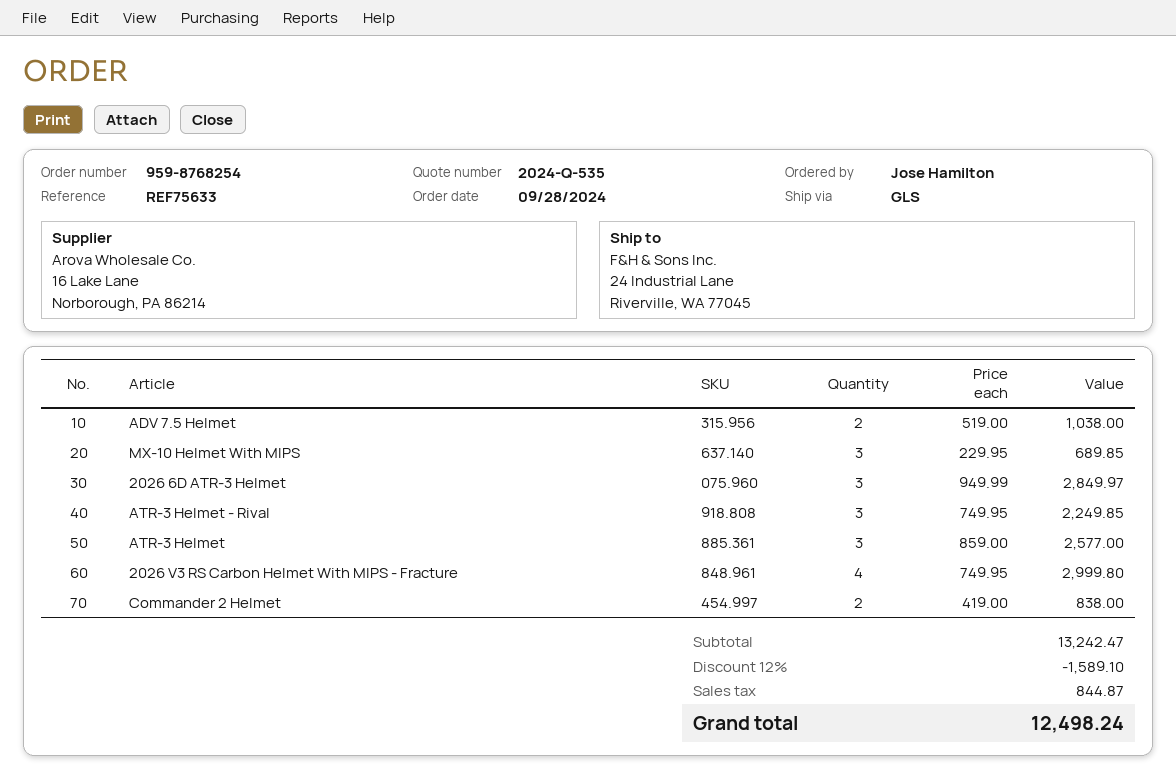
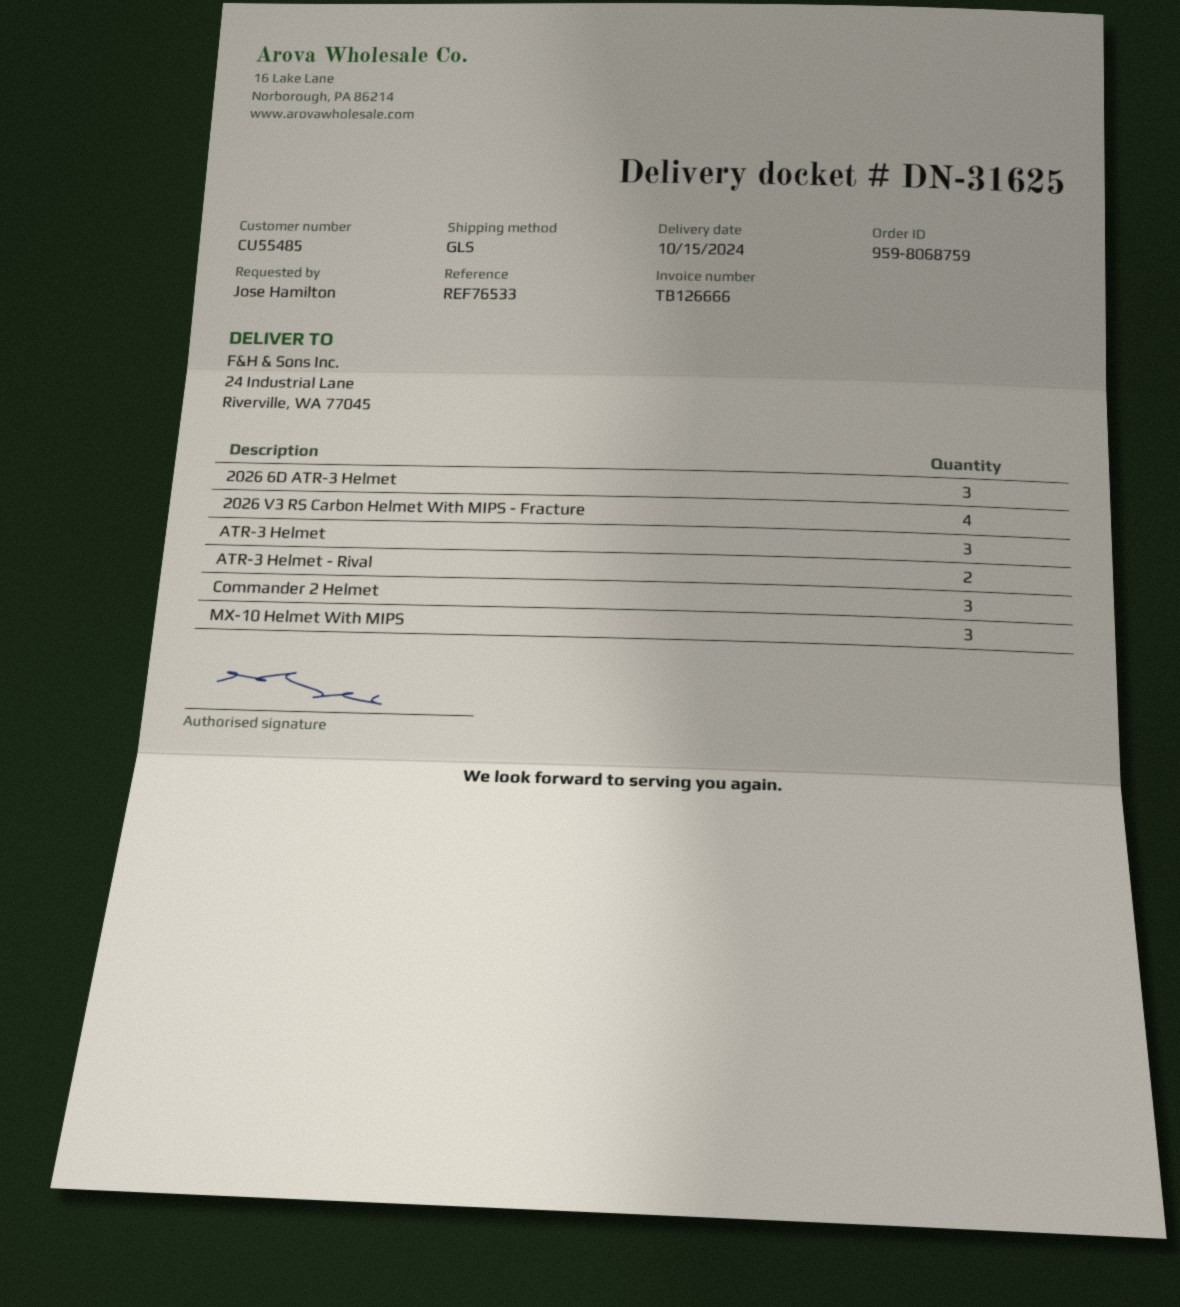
order number: 959-8768254 -> 959-8068759
reference: REF75633 -> REF76533
ADV 7.5 Helmet: 2 -> none
ATR-3 Helmet - Rival: 3 -> 2
Commander 2 Helmet: 2 -> 3

